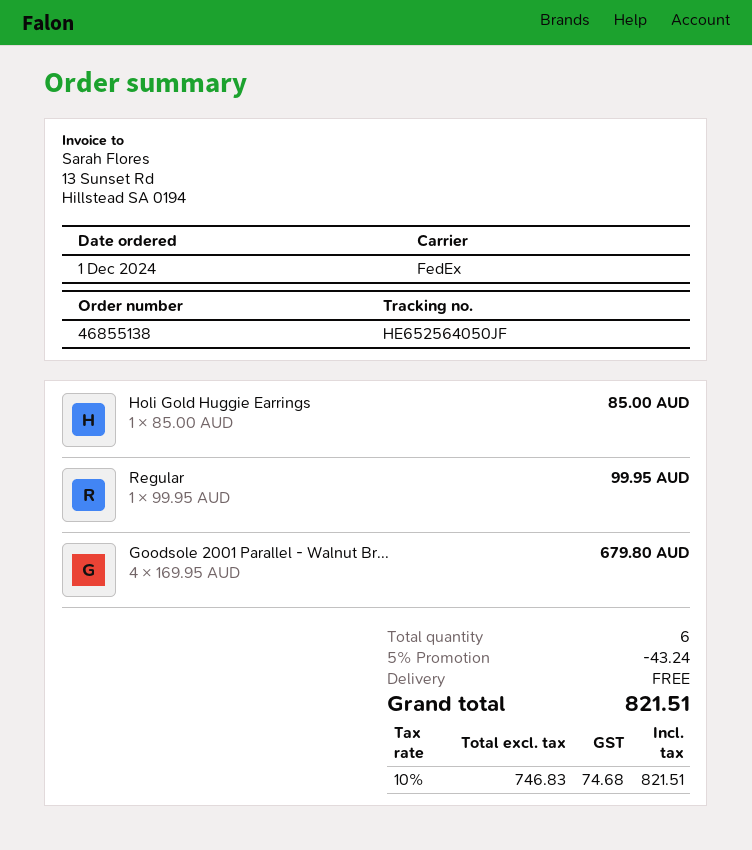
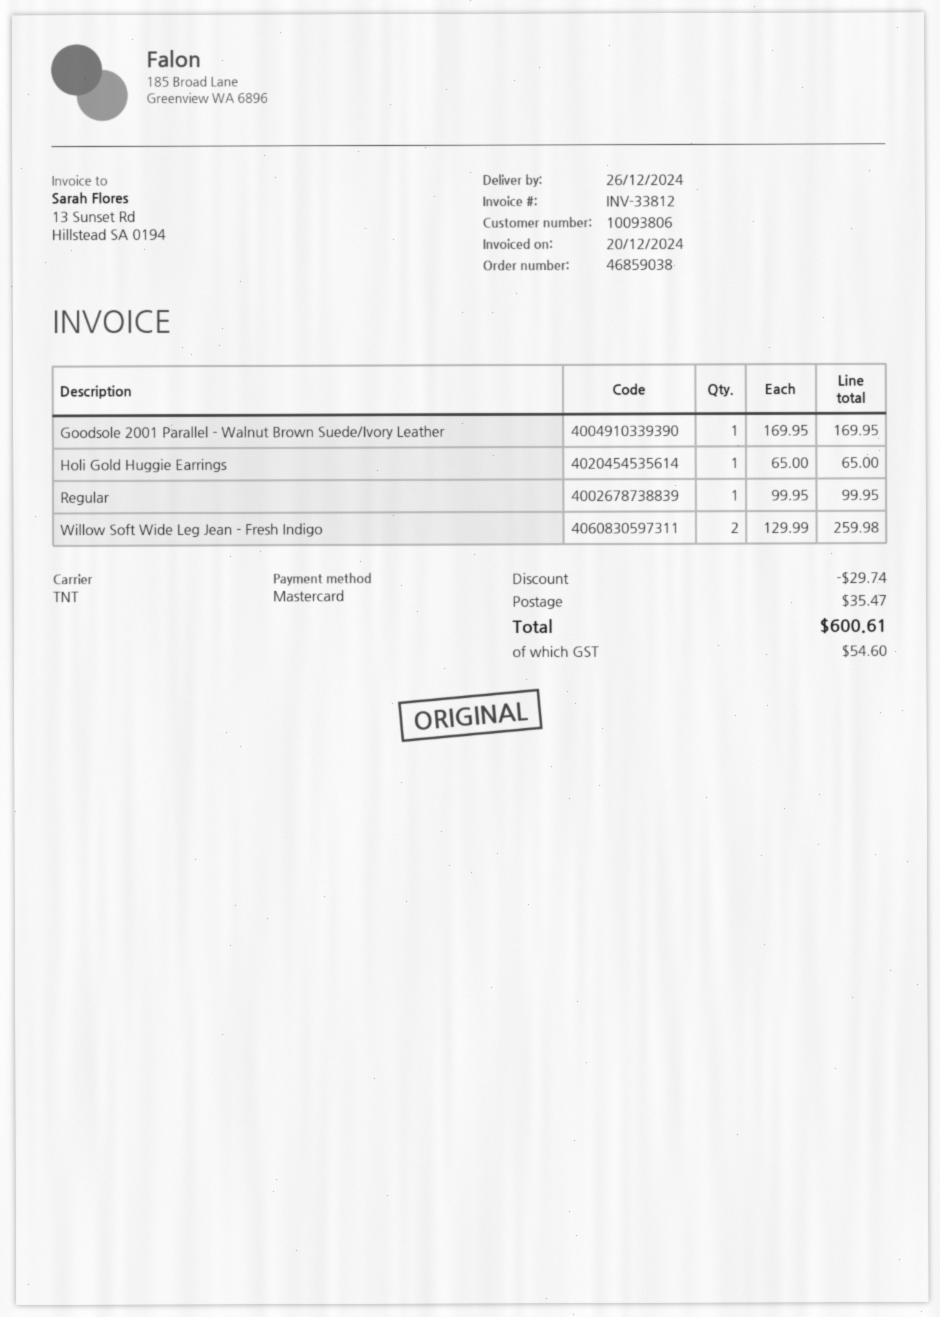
order number: 46855138 -> 46859038
shipping method: FedEx -> TNT
Holi Gold Huggie Earrings: 1 x 85.00 = 85.00 -> 1 x 65.00 = 65.00
Goodsole 2001 Parallel - Walnut Br...: 4 x 169.95 = 679.80 -> 1 x 169.95 = 169.95
Willow Soft Wide Leg Jean - Fresh Indigo: none -> 2 x 129.99 = 259.98
discount: 43.24 -> 29.74
shipping: 0.00 -> 35.47
tax: 74.68 -> 54.60
total: 821.51 -> 600.61

